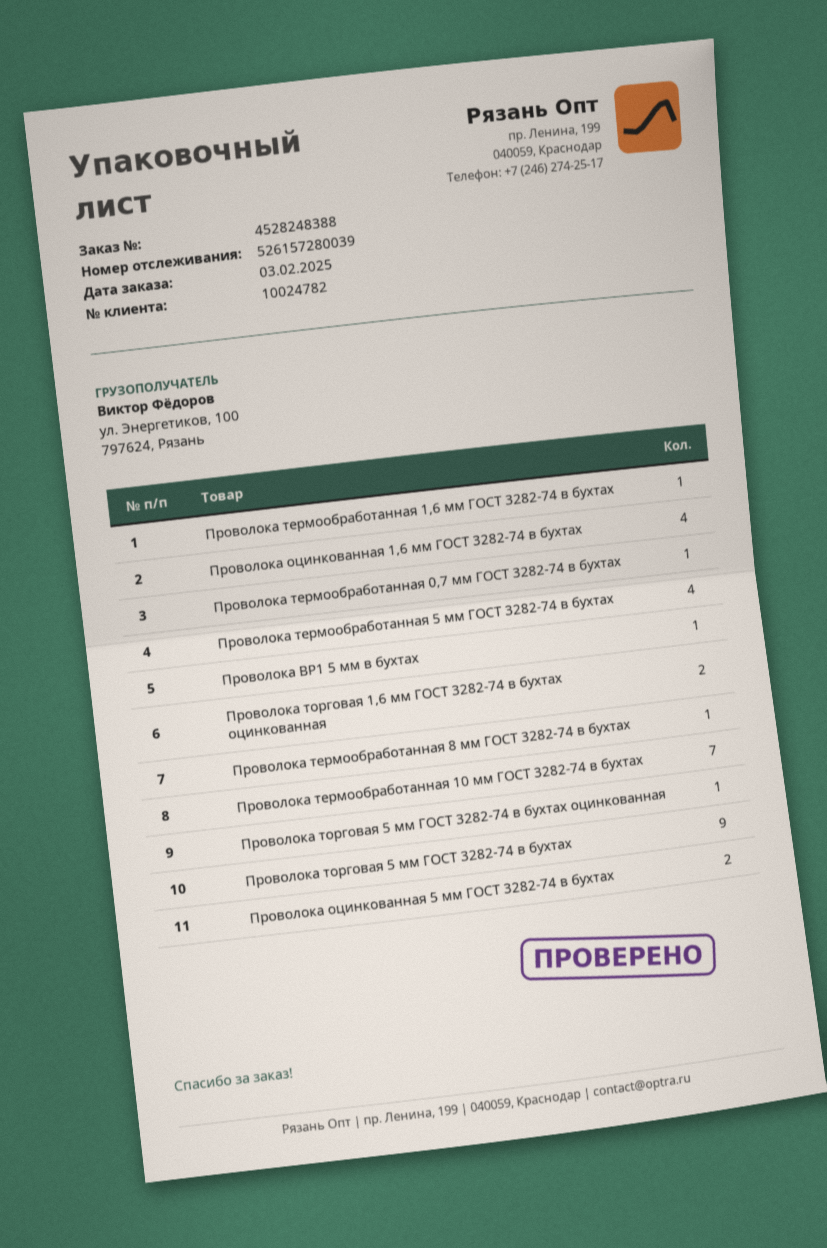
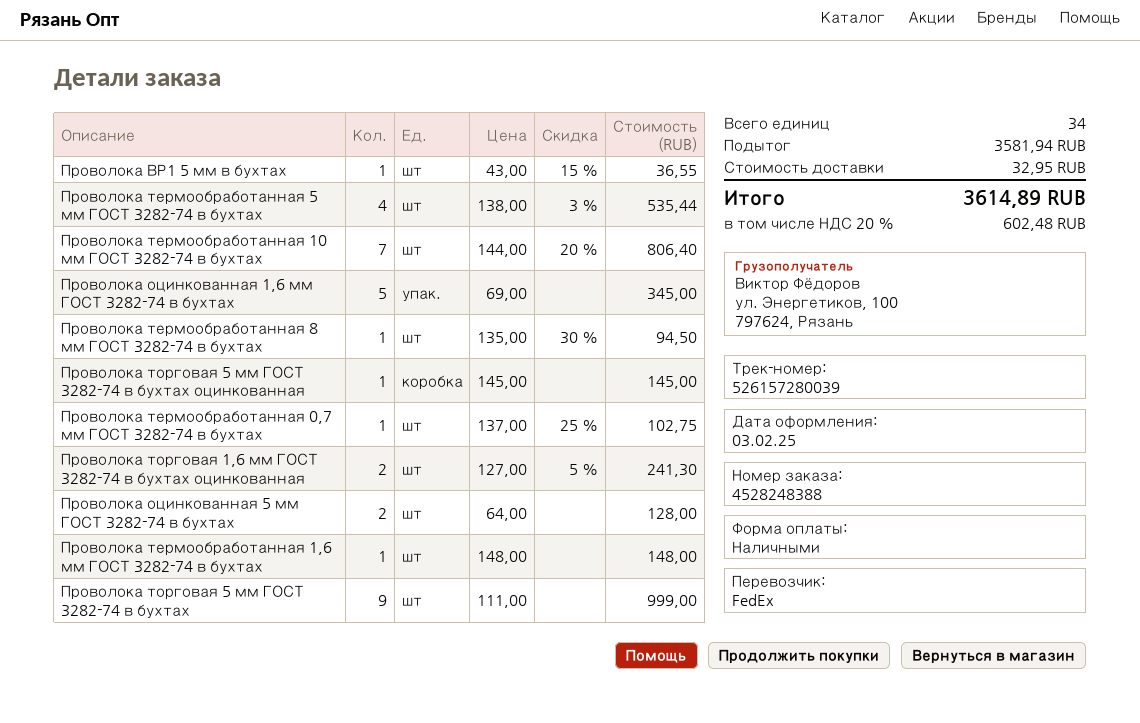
Проволока оцинкованная 1,6 мм ГОСТ 3282-74 в бухтах: 4 -> 5

